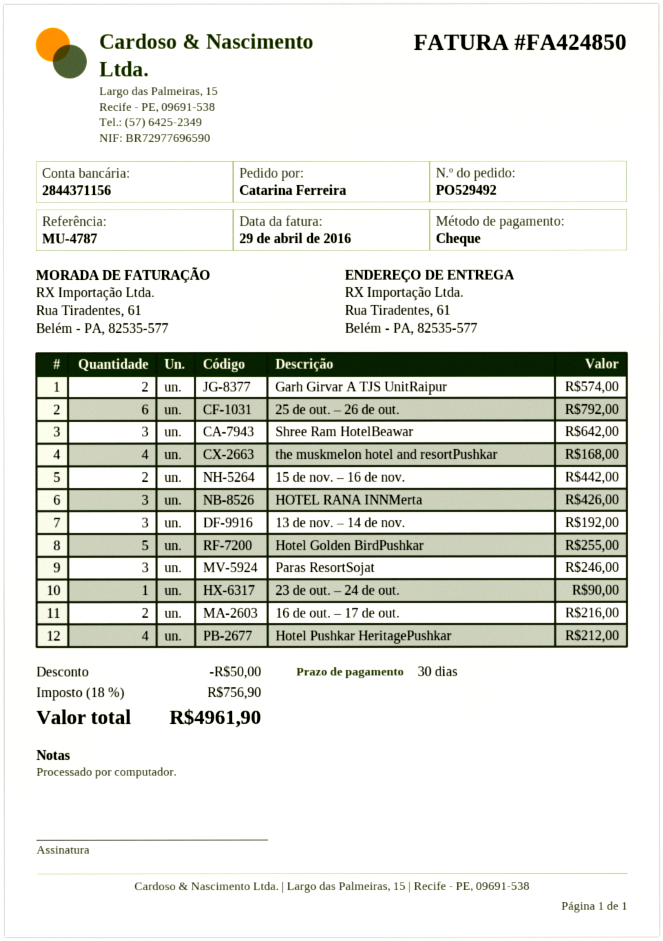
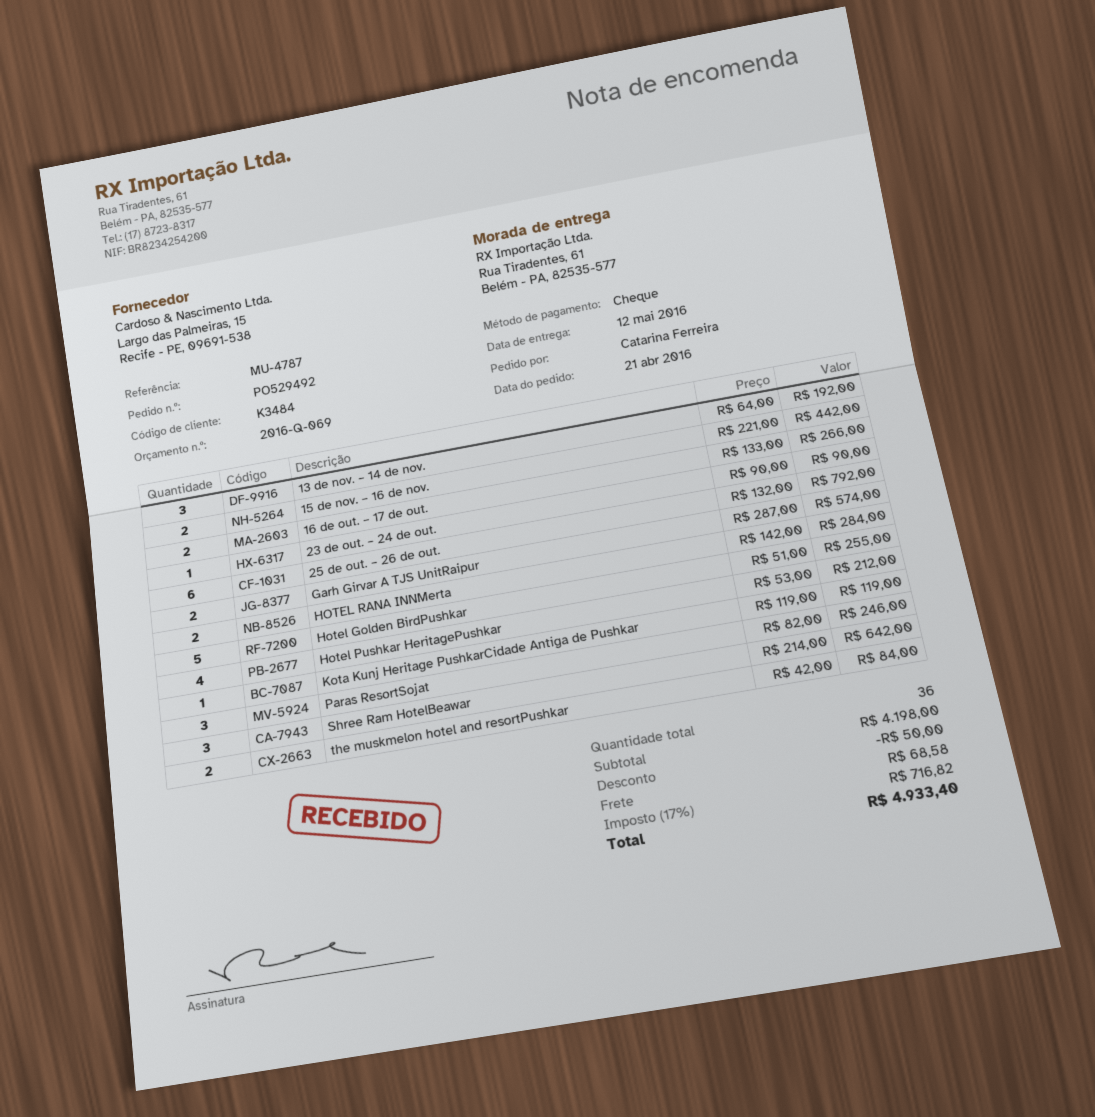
the muskmelon hotel and resortPushkar: 4 for 168.00 -> 2 for 84.00
HOTEL RANA INNMerta: 3 for 426.00 -> 2 for 284.00
16 de out. – 17 de out.: 2 for 216.00 -> 2 for 266.00
Kota Kunj Heritage PushkarCidade Antiga de Pushkar: none -> 1 for 119.00
shipping: none -> 68.58
tax: 18% = 756.90 -> 17% = 716.82
total: 4961.90 -> 4933.40

